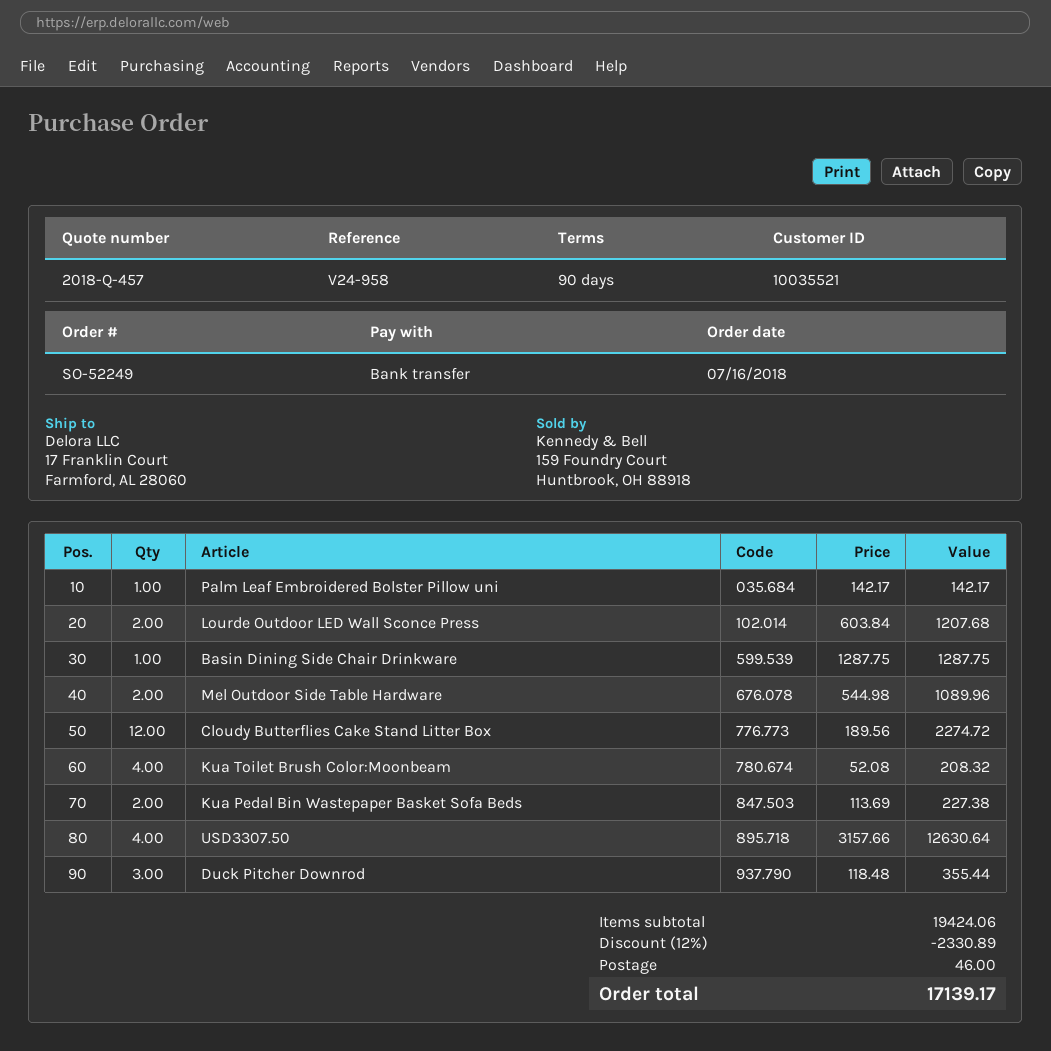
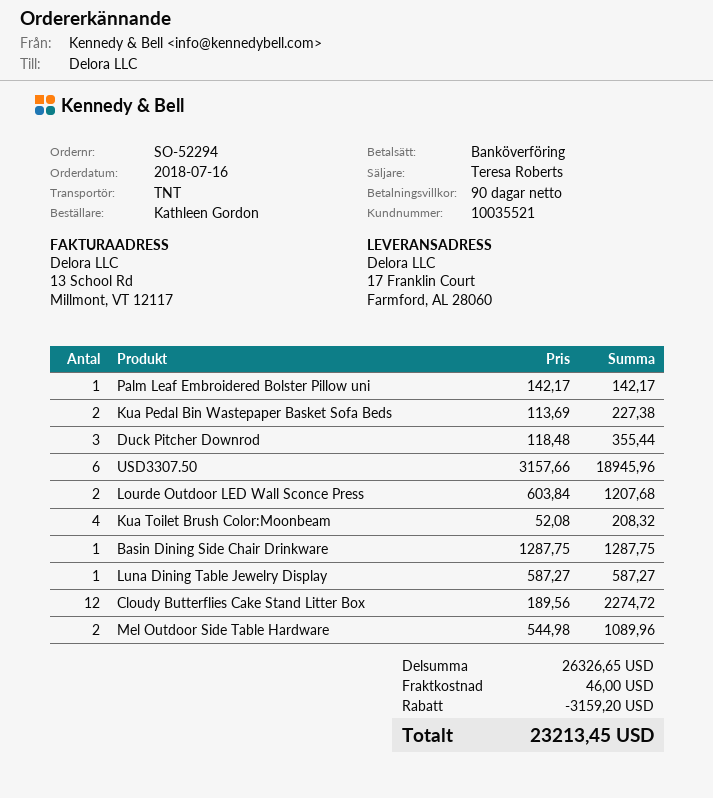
order number: SO-52249 -> SO-52294
USD3307.50: 4 x 3157.66 = 12630.64 -> 6 x 3157.66 = 18945.96
Luna Dining Table Jewelry Display: none -> 1 x 587.27 = 587.27
subtotal: 19424.06 -> 26326.65
discount: 2330.89 -> 3159.20
total: 17139.17 -> 23213.45

